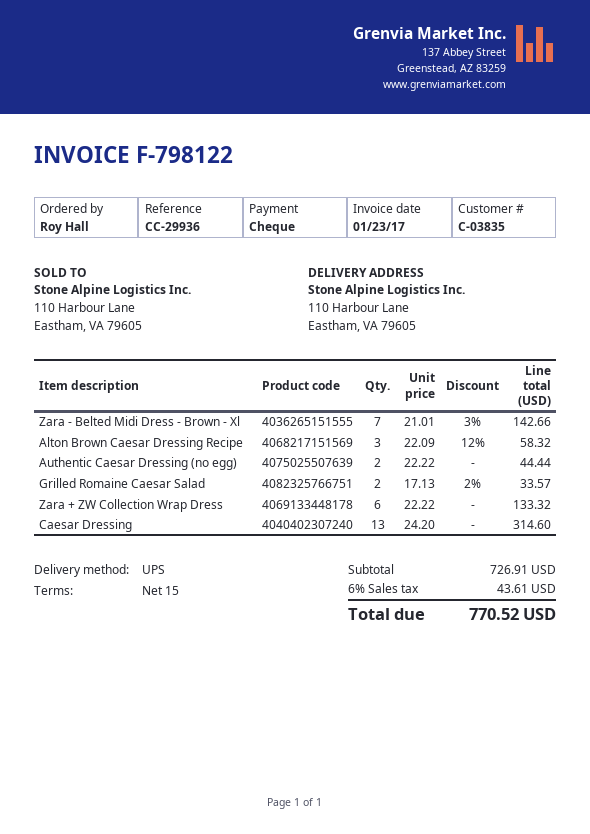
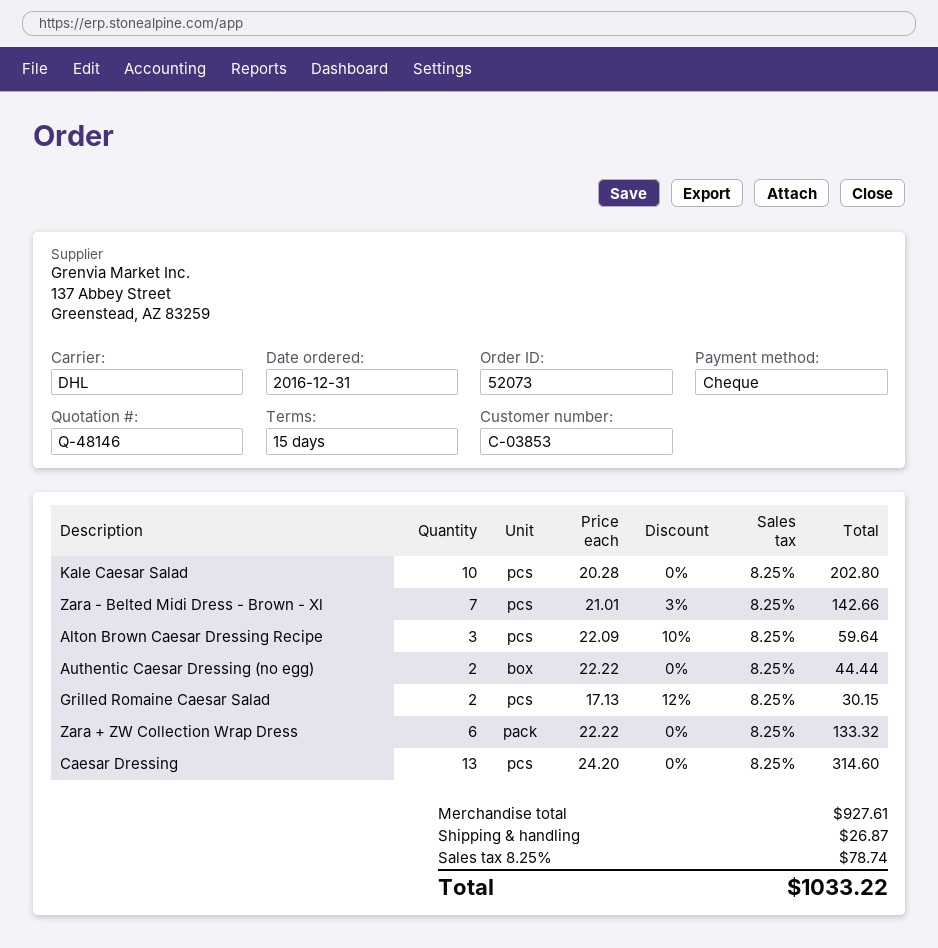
customer number: C-03835 -> C-03853
shipping method: UPS -> DHL
Alton Brown Caesar Dressing Recipe: 3 x 22.09 - 12% = 58.32 -> 3 x 22.09 - 10% = 59.64
Grilled Romaine Caesar Salad: 2 x 17.13 - 2% = 33.57 -> 2 x 17.13 - 12% = 30.15
Kale Caesar Salad: none -> 10 x 20.28 = 202.80
subtotal: 726.91 -> 927.61
shipping: none -> 26.87
tax: 6% = 43.61 -> 8.25% = 78.74
total: 770.52 -> 1033.22

